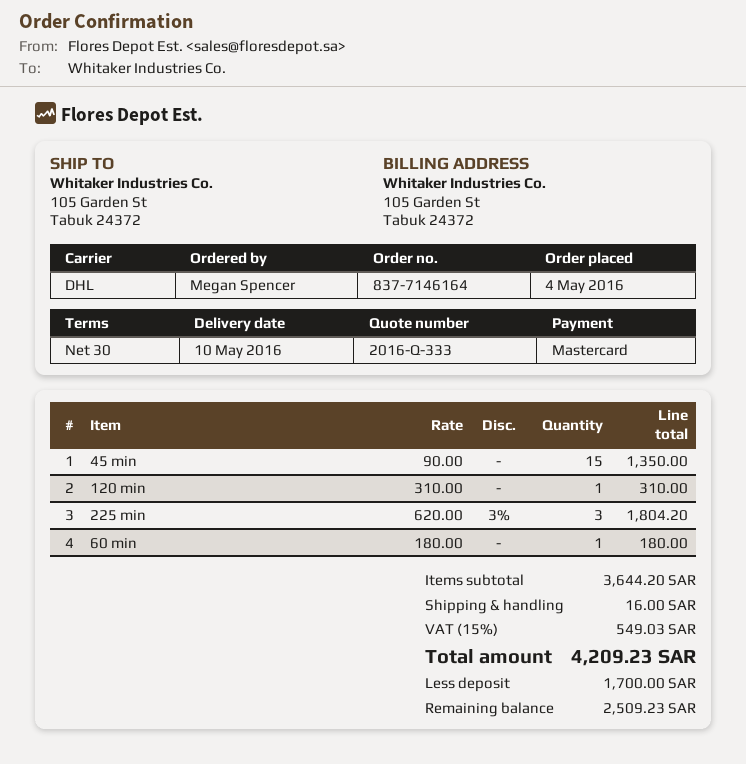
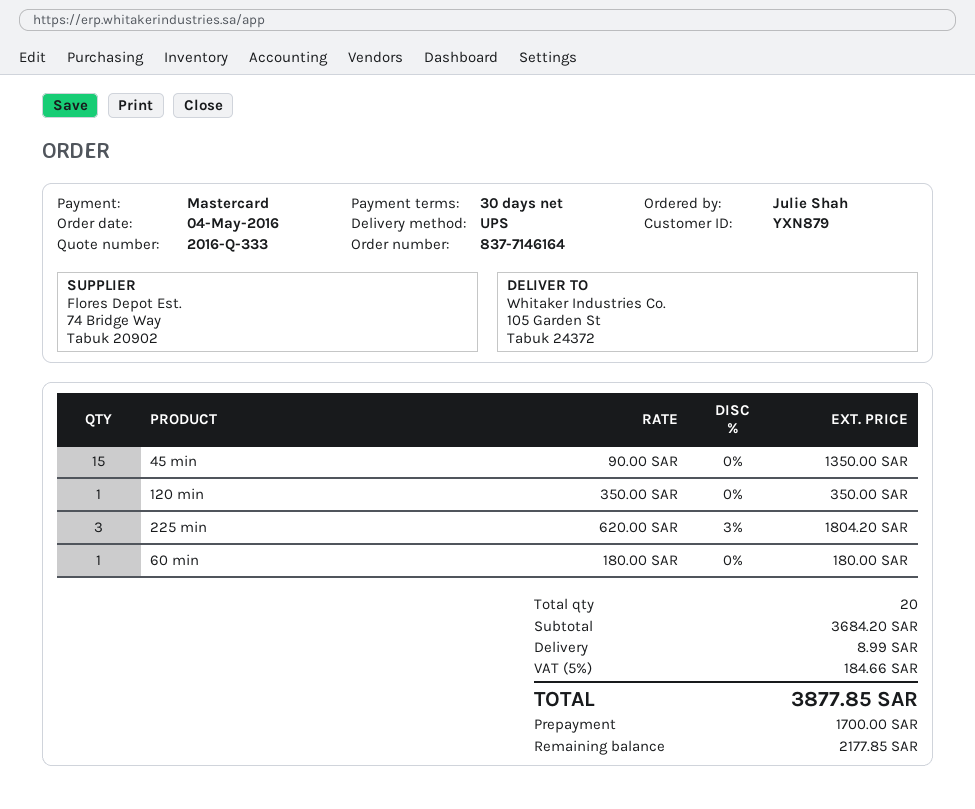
ordered by: Megan Spencer -> Julie Shah
shipping method: DHL -> UPS
120 min: 1 x 310.00 = 310.00 -> 1 x 350.00 = 350.00
subtotal: 3644.20 -> 3684.20
shipping: 16.00 -> 8.99
tax: 15% = 549.03 -> 5% = 184.66
total: 4209.23 -> 3877.85
balance: 2509.23 -> 2177.85

